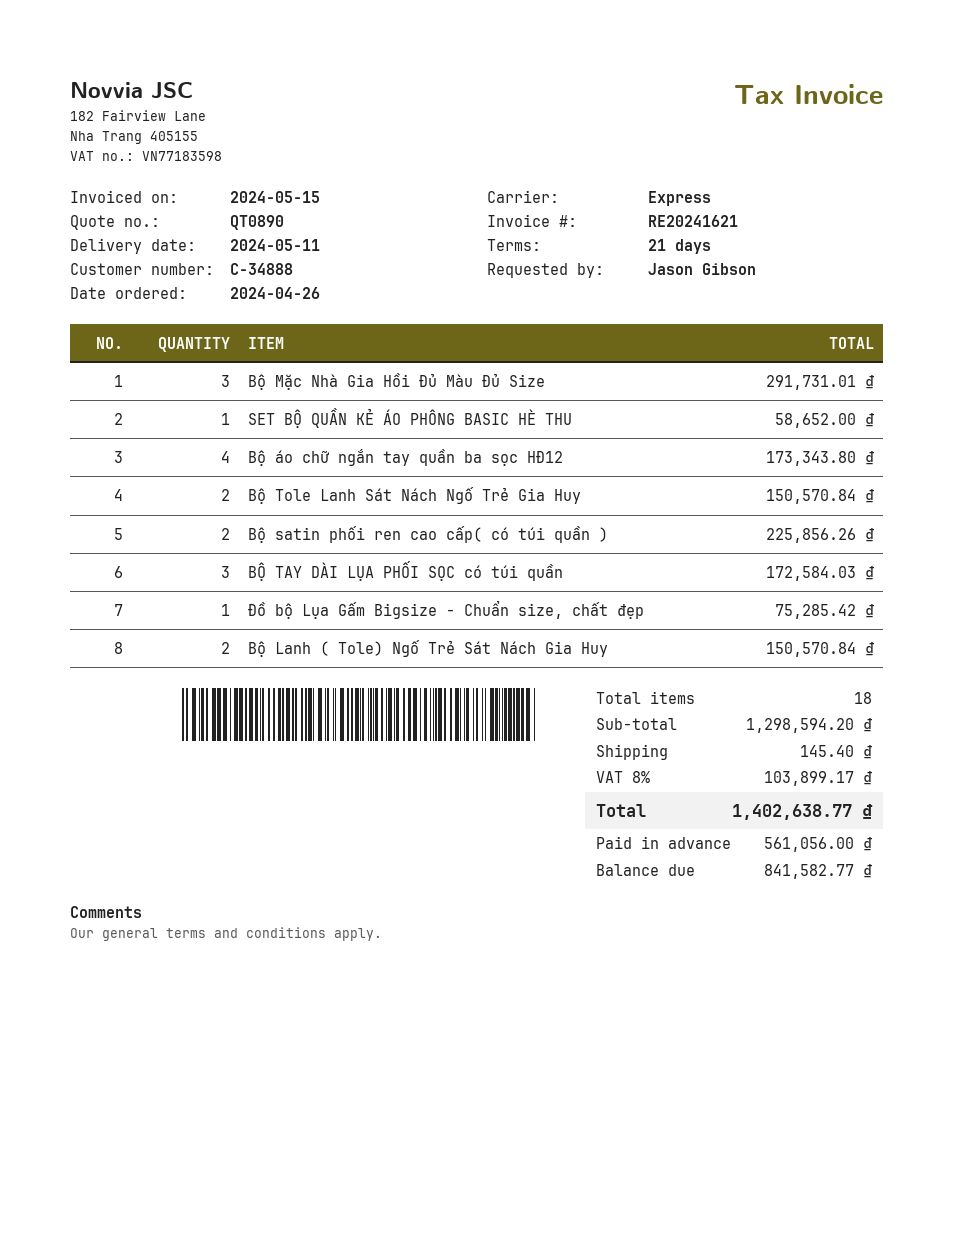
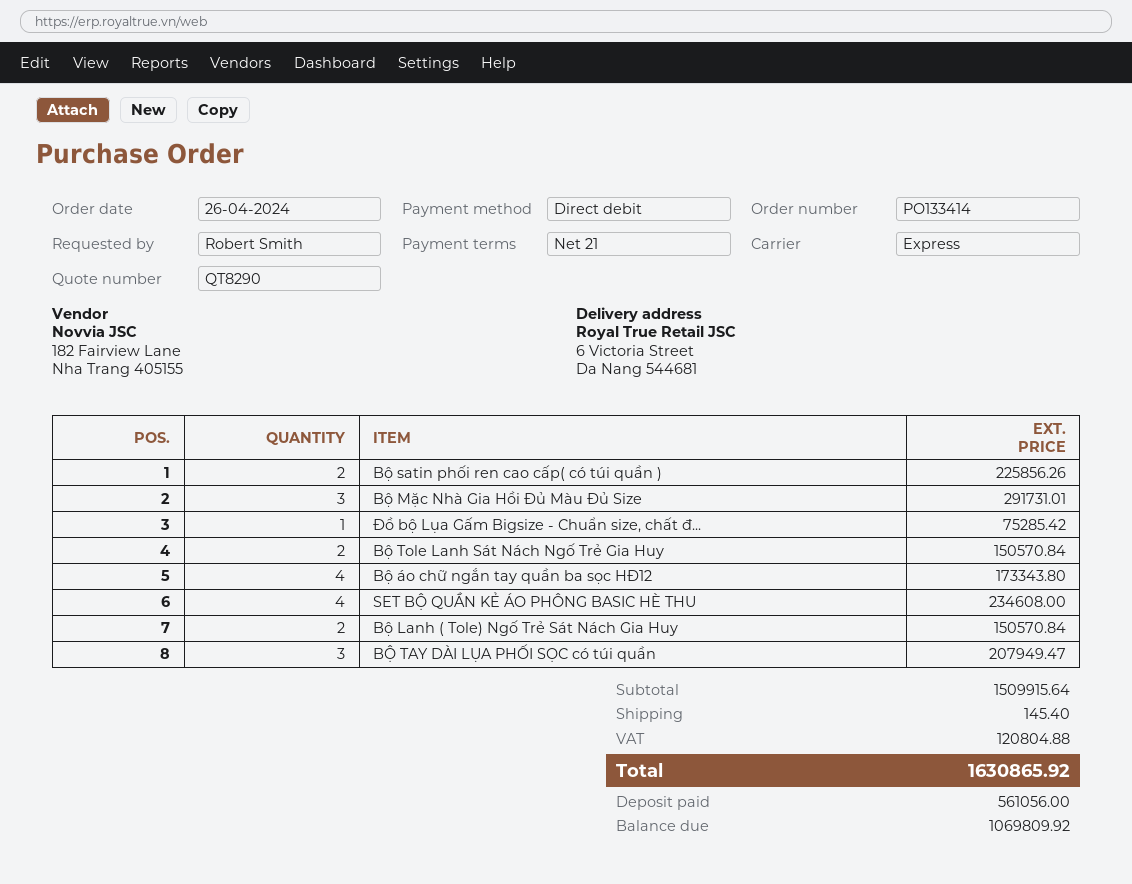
quote number: QT0890 -> QT8290
ordered by: Jason Gibson -> Robert Smith
SET BỘ QUẦN KẺ ÁO PHÔNG BASIC HÈ THU: 1 for 58652.00 -> 4 for 234608.00
BỘ TAY DÀI LỤA PHỐI SỌC có túi quần: 3 for 172584.03 -> 3 for 207949.47
subtotal: 1298594.20 -> 1509915.64
tax: 103899.17 -> 120804.88
total: 1402638.77 -> 1630865.92
balance: 841582.77 -> 1069809.92

